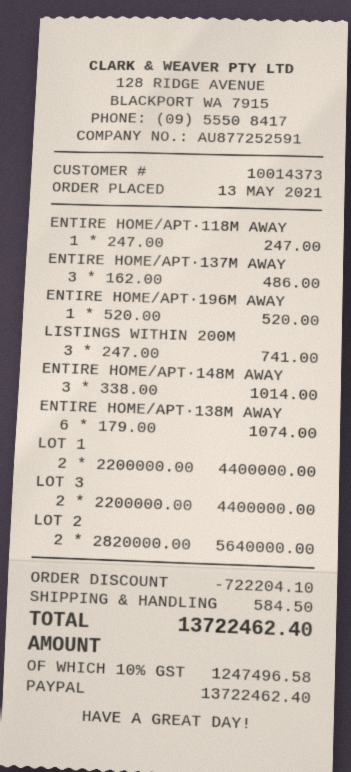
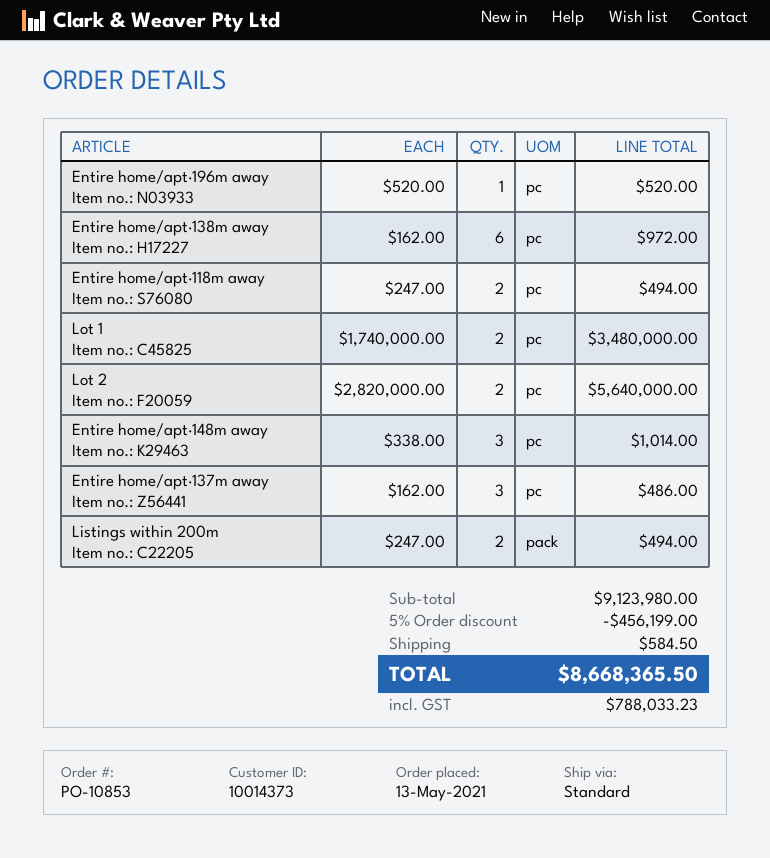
ENTIRE HOME/APT·118M AWAY: 1 x 247.00 = 247.00 -> 2 x 247.00 = 494.00
LISTINGS WITHIN 200M: 3 x 247.00 = 741.00 -> 2 x 247.00 = 494.00
ENTIRE HOME/APT·138M AWAY: 6 x 179.00 = 1074.00 -> 6 x 162.00 = 972.00
LOT 1: 2 x 2200000.00 = 4400000.00 -> 2 x 1740000.00 = 3480000.00
LOT 3: 2 x 2200000.00 = 4400000.00 -> none
discount: 722204.10 -> 456199.00
tax: 1247496.58 -> 788033.23
total: 13722462.40 -> 8668365.50

